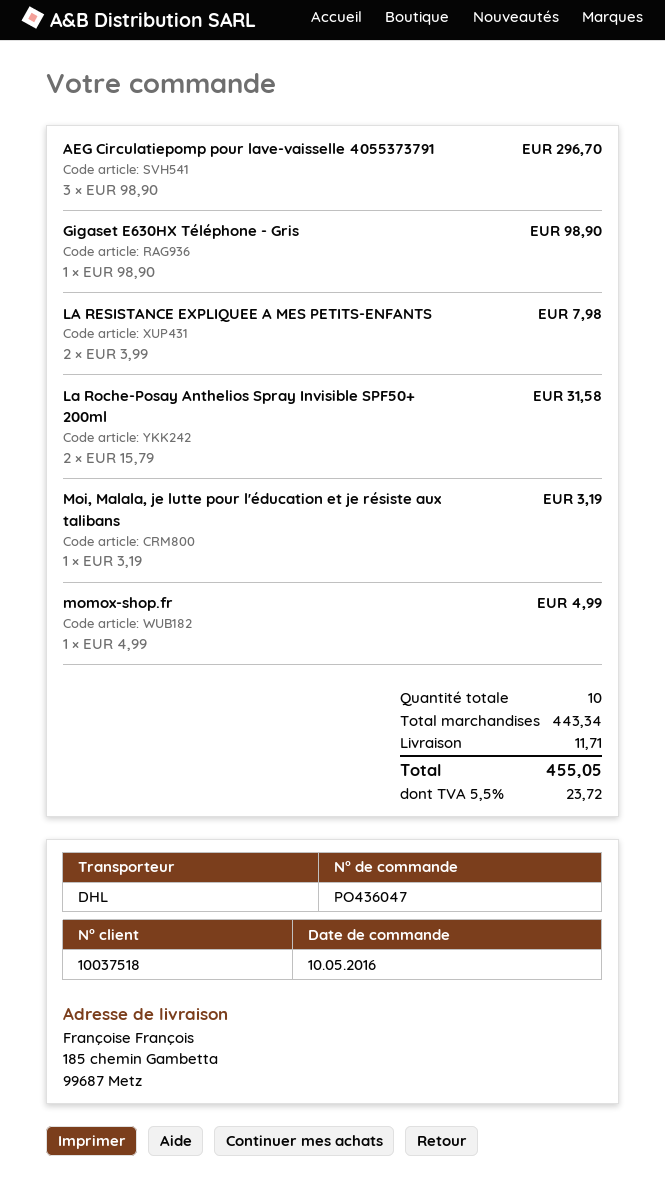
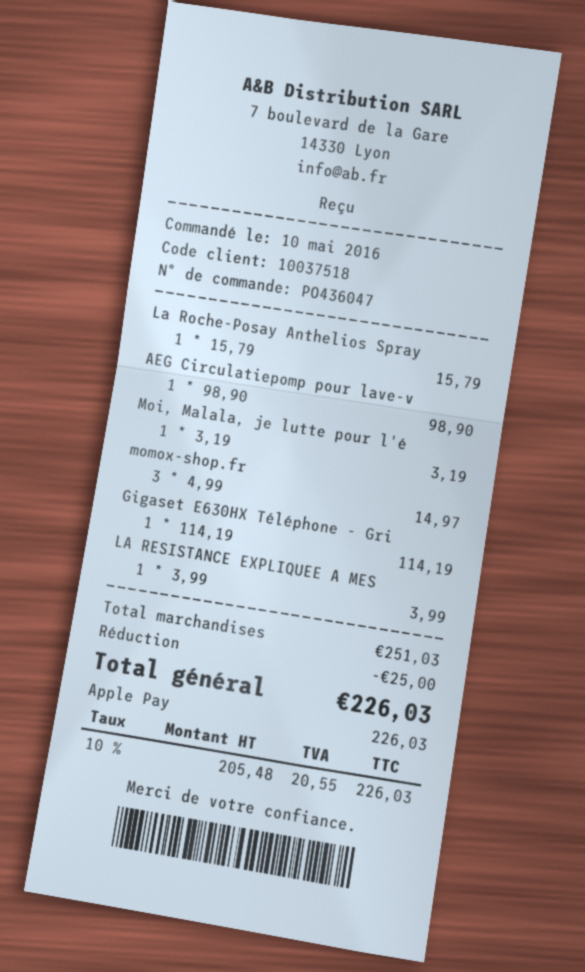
AEG Circulatiepomp pour lave-vaisselle 4055373791: 3 x 98.90 = 296.70 -> 1 x 98.90 = 98.90
Gigaset E630HX Téléphone - Gris: 1 x 98.90 = 98.90 -> 1 x 114.19 = 114.19
LA RESISTANCE EXPLIQUEE A MES PETITS-ENFANTS: 2 x 3.99 = 7.98 -> 1 x 3.99 = 3.99
La Roche-Posay Anthelios Spray Invisible SPF50+ 200ml: 2 x 15.79 = 31.58 -> 1 x 15.79 = 15.79
momox-shop.fr: 1 x 4.99 = 4.99 -> 3 x 4.99 = 14.97
subtotal: 443.34 -> 251.03
discount: none -> 25.00
shipping: 11.71 -> none
tax: 5.5% = 23.72 -> 10% = 20.55
total: 455.05 -> 226.03

